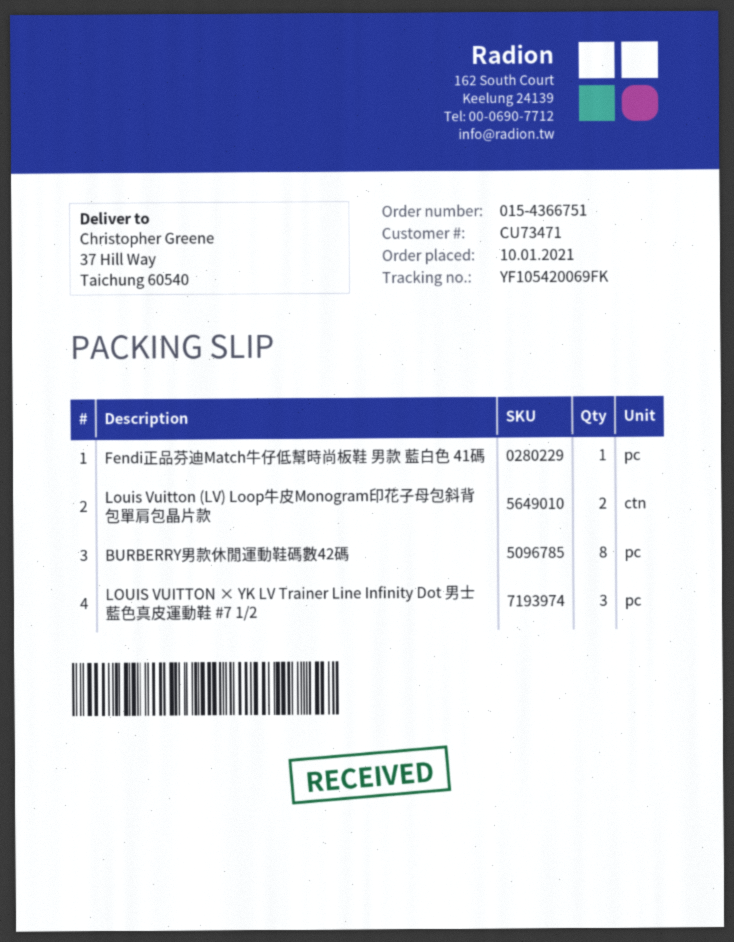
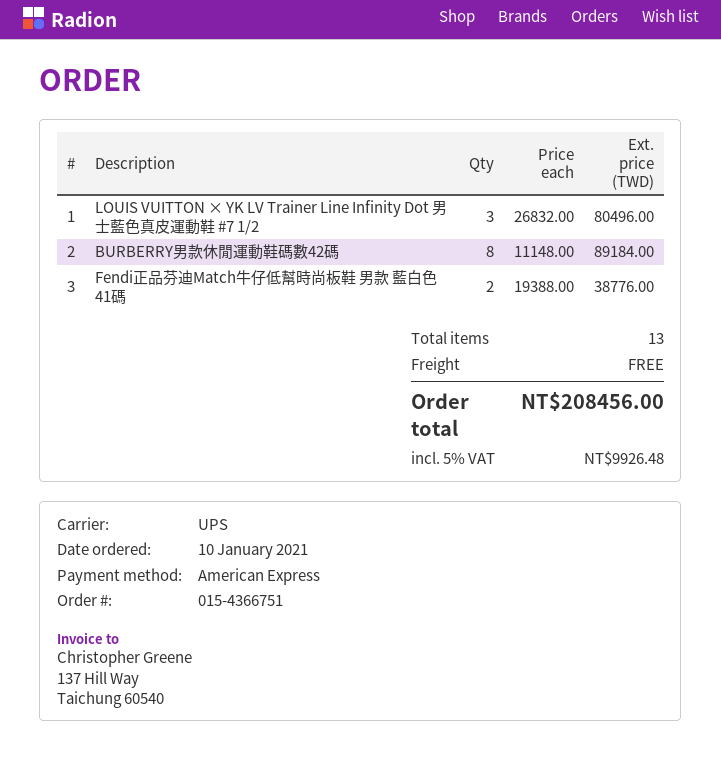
Fendi正品芬迪Match牛仔低幫時尚板鞋 男款 藍白色 41碼: 1 -> 2
Louis Vuitton (LV) Loop牛皮Monogram印花子母包斜背包單肩包晶片款: 2 -> none

